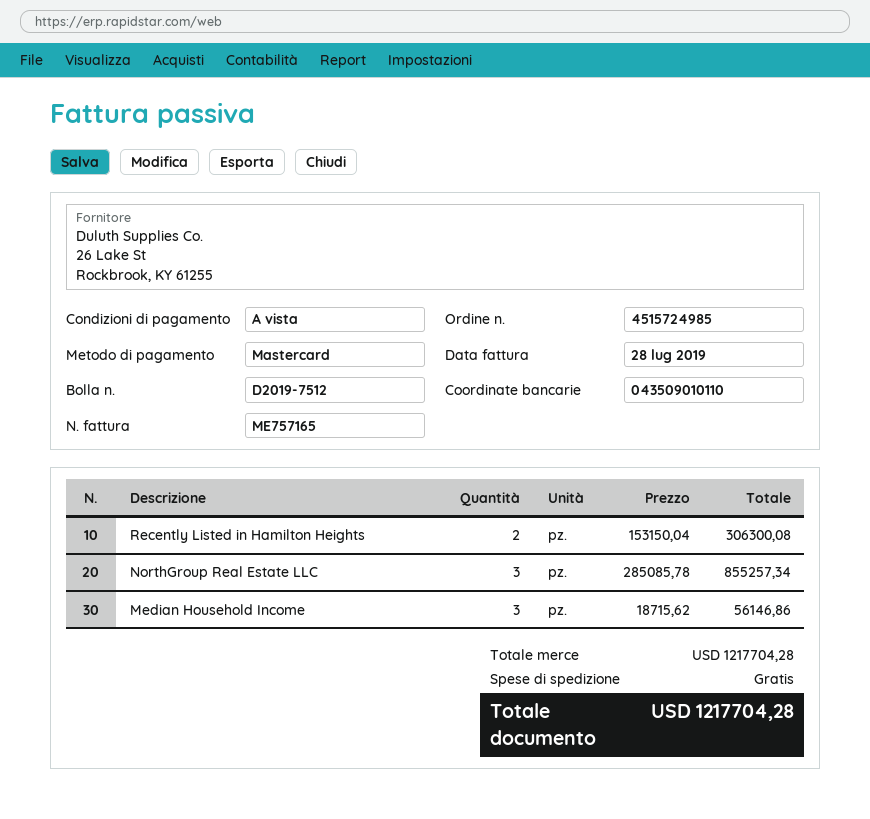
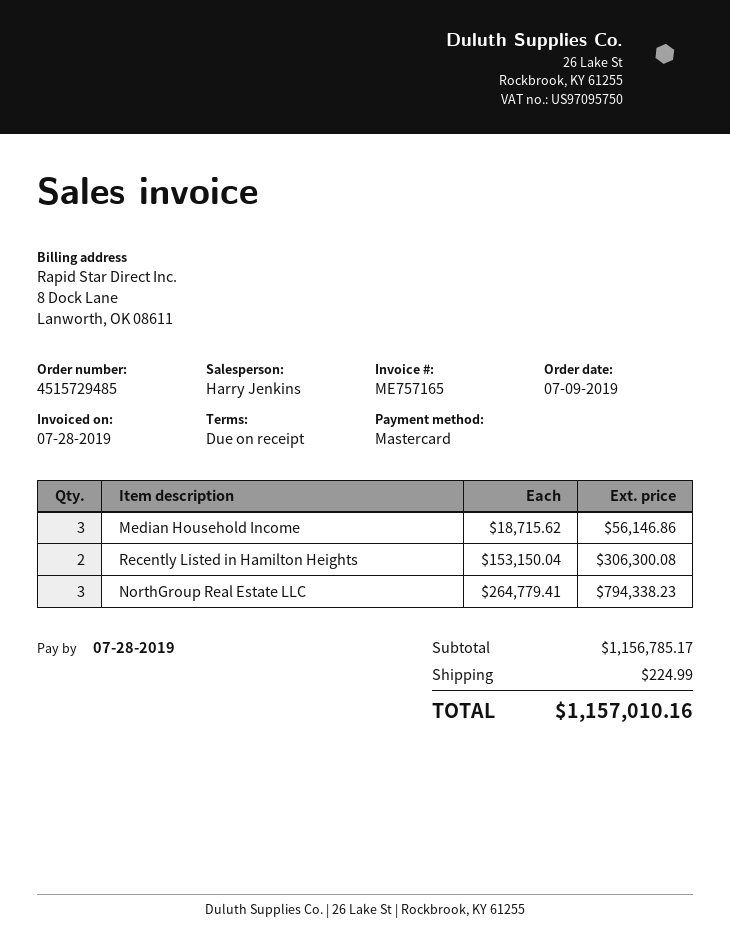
order number: 4515724985 -> 4515729485
NorthGroup Real Estate LLC: 3 x 285085.78 = 855257.34 -> 3 x 264779.41 = 794338.23
subtotal: 1217704.28 -> 1156785.17
shipping: 0.00 -> 224.99
total: 1217704.28 -> 1157010.16

